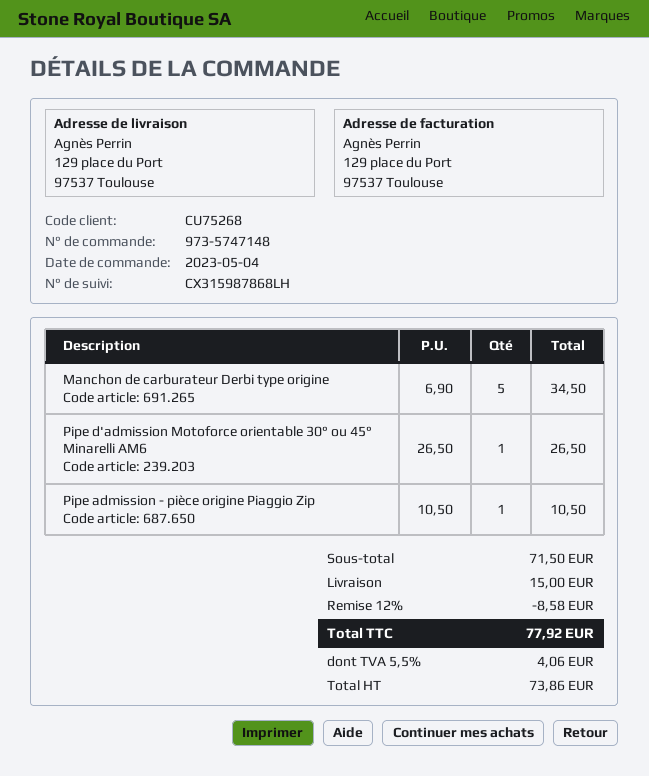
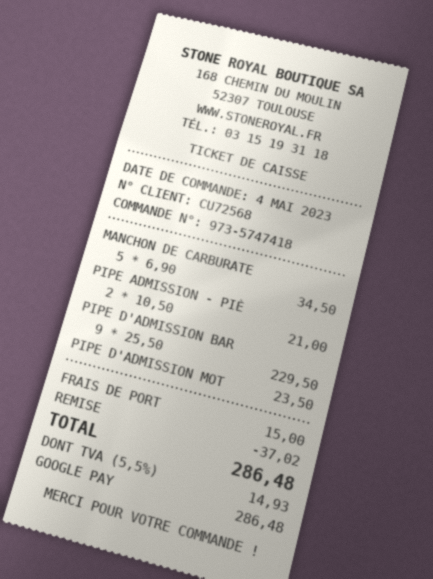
order number: 973-5747148 -> 973-5747418
customer number: CU75268 -> CU72568
Pipe d'admission Motoforce orientable 30° ou 45° Minarelli AM6: 1 x 26.50 = 26.50 -> 1 x 23.50 = 23.50
Pipe admission - pièce origine Piaggio Zip: 1 x 10.50 = 10.50 -> 2 x 10.50 = 21.00
PIPE D'ADMISSION BAR: none -> 9 x 25.50 = 229.50
discount: 8.58 -> 37.02
tax: 5.5% = 4.06 -> 5.5% = 14.93
total: 77.92 -> 286.48

